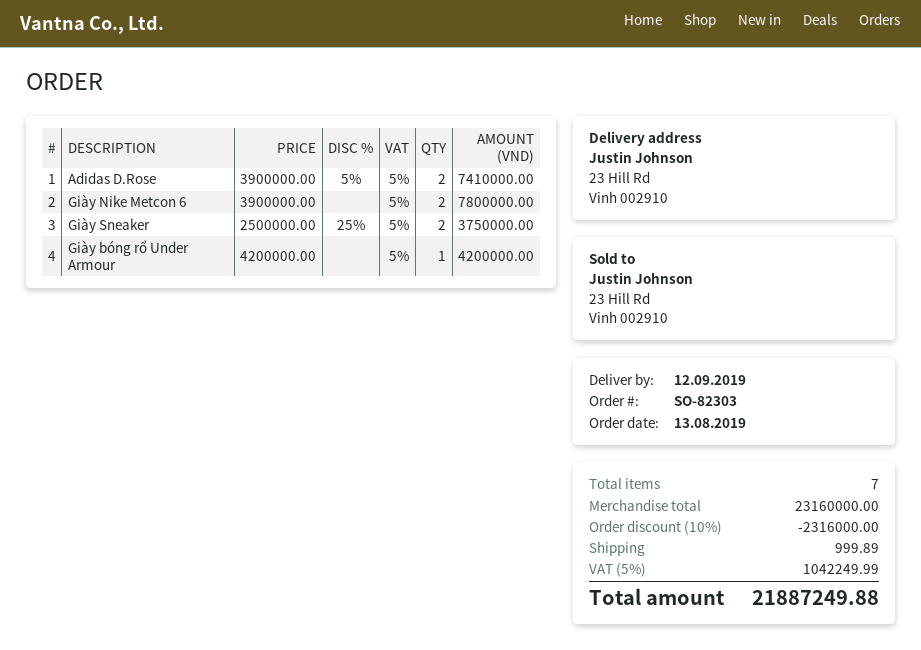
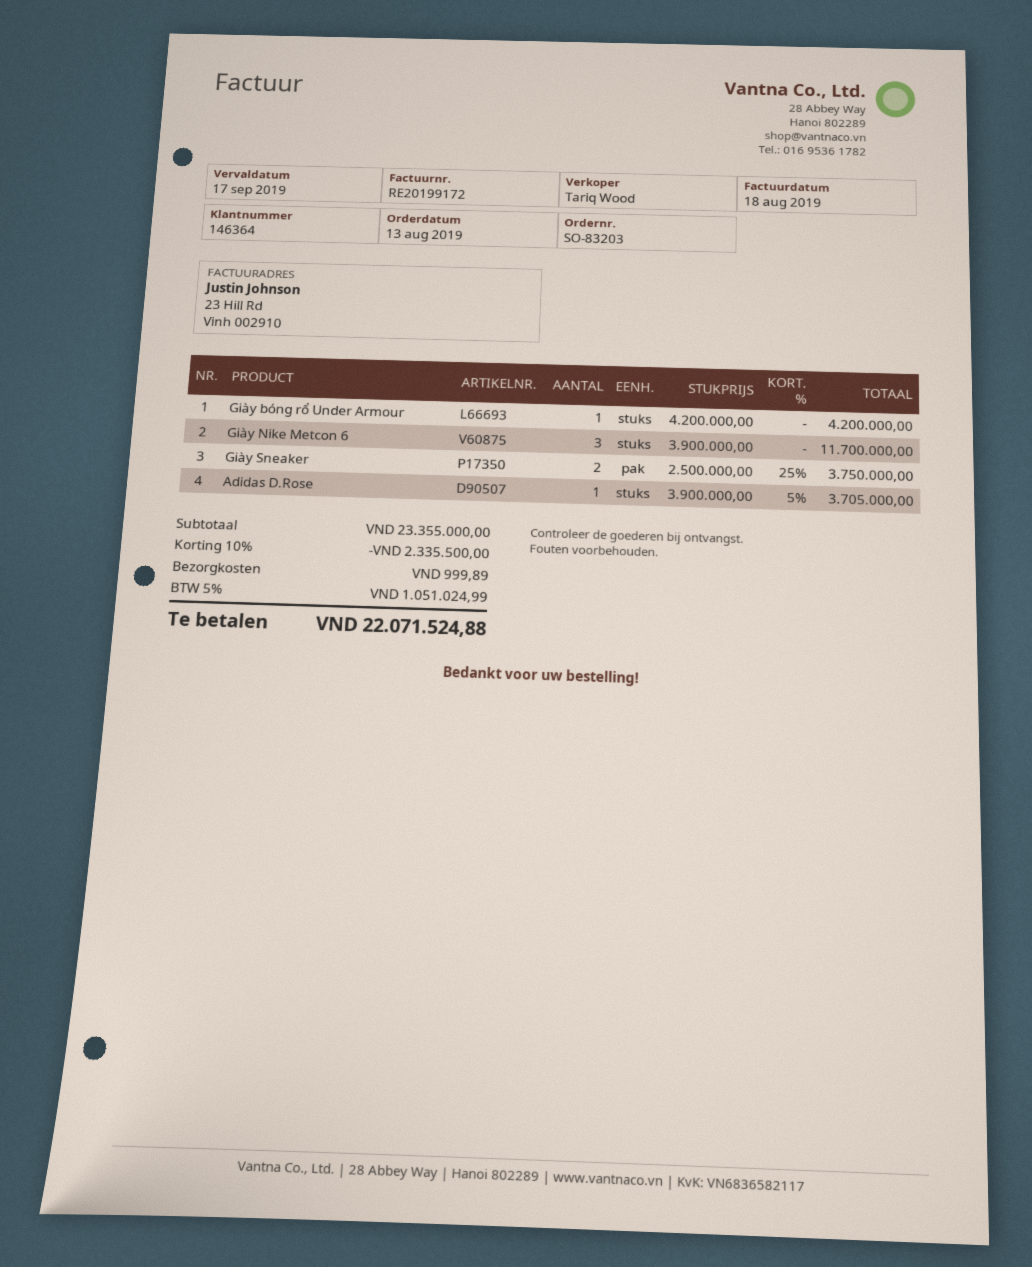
order number: SO-82303 -> SO-83203
Adidas D.Rose: 2 x 3900000.00 - 5% = 7410000.00 -> 1 x 3900000.00 - 5% = 3705000.00
Giày Nike Metcon 6: 2 x 3900000.00 = 7800000.00 -> 3 x 3900000.00 = 11700000.00
subtotal: 23160000.00 -> 23355000.00
discount: 10% = 2316000.00 -> 10% = 2335500.00
tax: 5% = 1042249.99 -> 5% = 1051024.99
total: 21887249.88 -> 22071524.88

